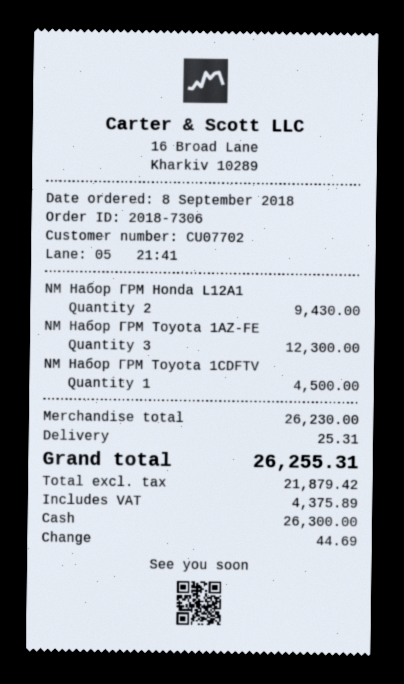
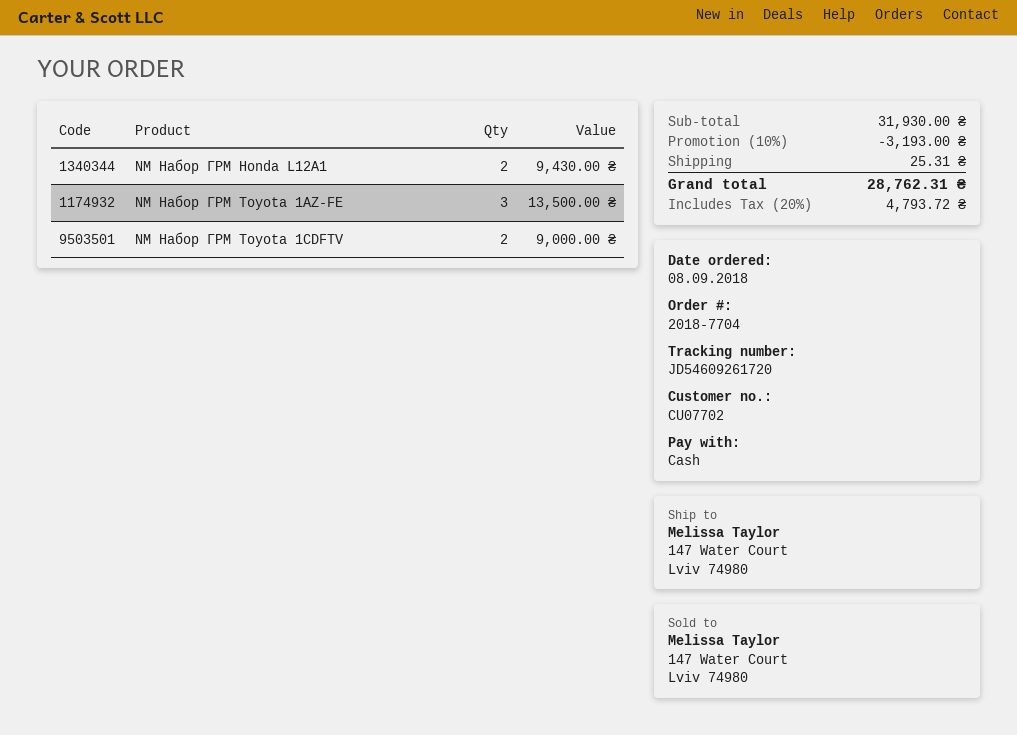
order number: 2018-7306 -> 2018-7704
NM Набор ГРМ Toyota 1AZ-FE: 3 for 12300.00 -> 3 for 13500.00
NM Набор ГРМ Toyota 1CDFTV: 1 for 4500.00 -> 2 for 9000.00
subtotal: 26230.00 -> 31930.00
discount: none -> 10% = 3193.00
tax: 4375.89 -> 4793.72
total: 26255.31 -> 28762.31

